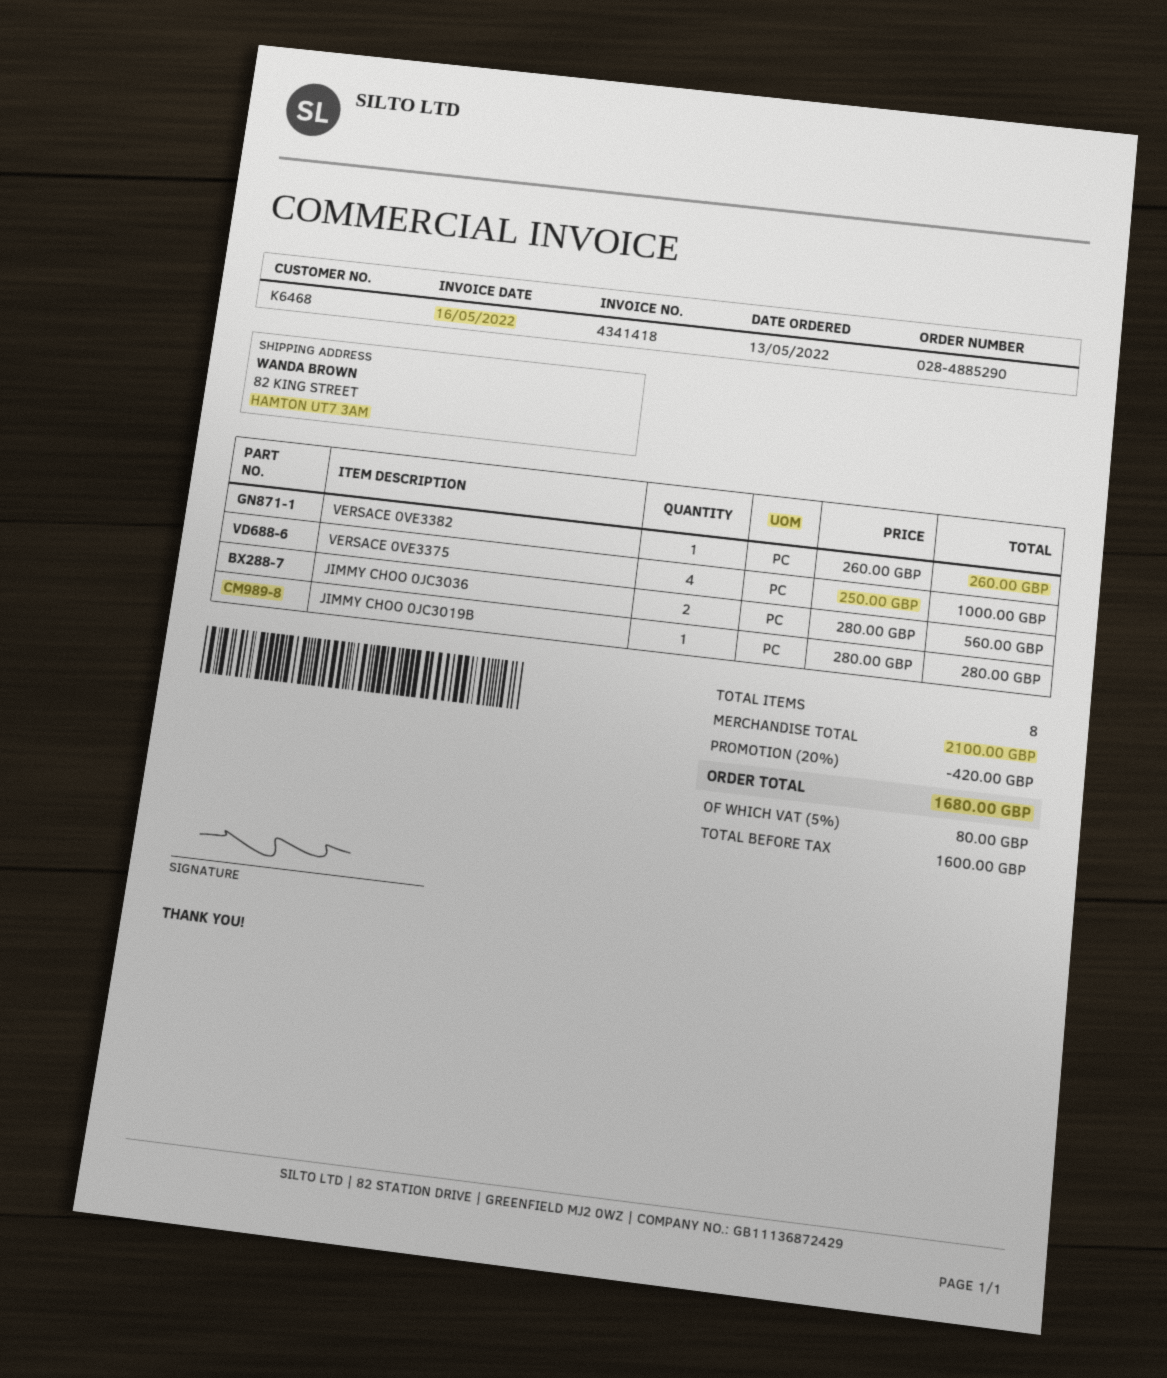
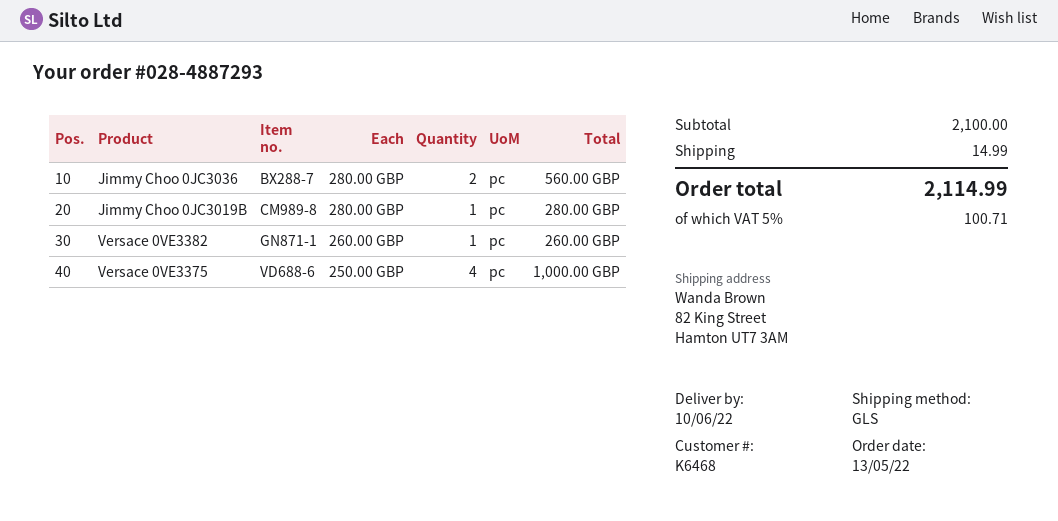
order number: 028-4885290 -> 028-4887293
discount: 20% = 420.00 -> none
shipping: none -> 14.99
tax: 5% = 80.00 -> 5% = 100.71
total: 1680.00 -> 2114.99

